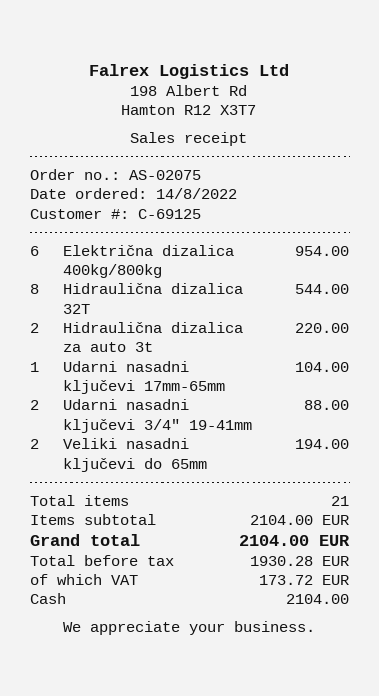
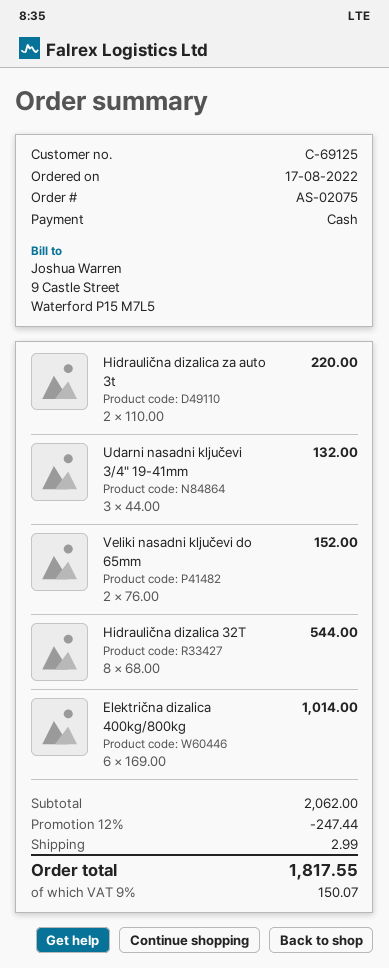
order date: 2022-08-14 -> 2022-08-17
Električna dizalica 400kg/800kg: 6 for 954.00 -> 6 for 1014.00
Udarni nasadni ključevi 17mm-65mm: 1 for 104.00 -> none
Udarni nasadni ključevi 3/4" 19-41mm: 2 for 88.00 -> 3 for 132.00
Veliki nasadni ključevi do 65mm: 2 for 194.00 -> 2 for 152.00
subtotal: 2104.00 -> 2062.00
discount: none -> 12% = 247.44
shipping: none -> 2.99
tax: 173.72 -> 150.07
total: 2104.00 -> 1817.55

